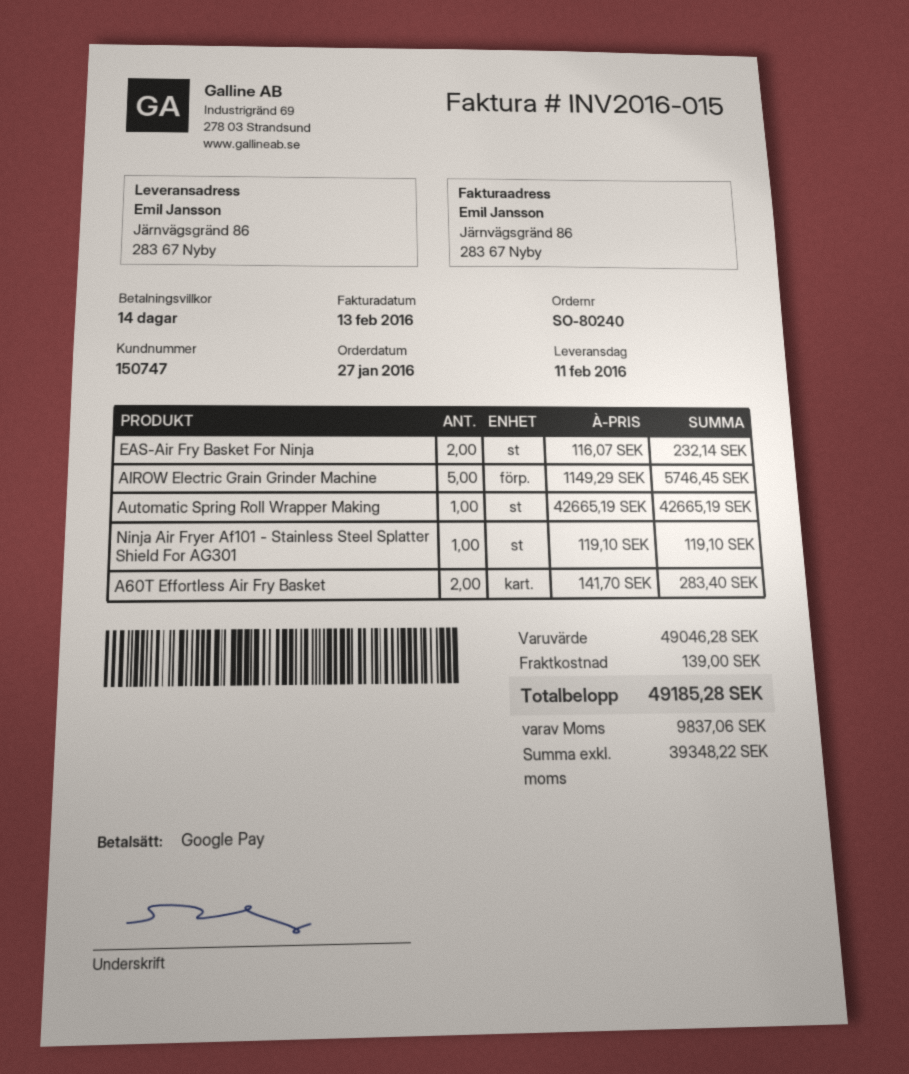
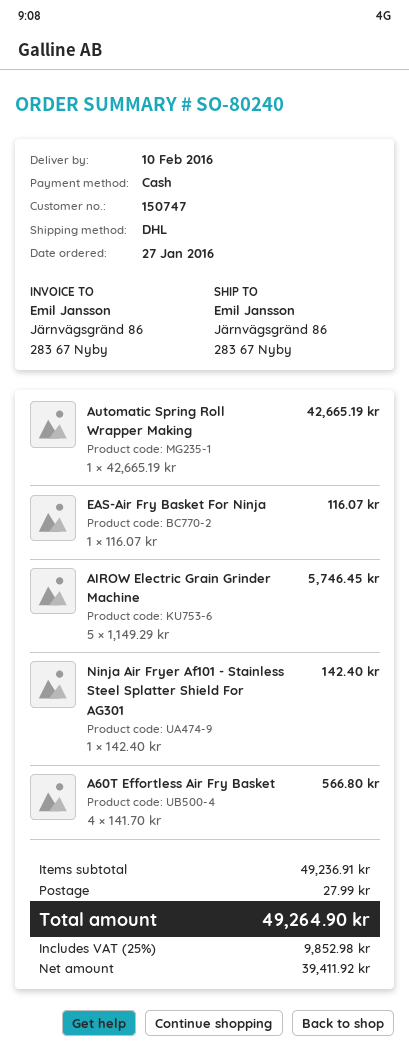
delivery date: 2016-02-11 -> 2016-02-10
payment method: Google Pay -> cash
EAS-Air Fry Basket For Ninja: 2 x 116.07 = 232.14 -> 1 x 116.07 = 116.07
Ninja Air Fryer Af101 - Stainless Steel Splatter Shield For AG301: 1 x 119.10 = 119.10 -> 1 x 142.40 = 142.40
A60T Effortless Air Fry Basket: 2 x 141.70 = 283.40 -> 4 x 141.70 = 566.80
subtotal: 49046.28 -> 49236.91
shipping: 139.00 -> 27.99
net: 39348.22 -> 39411.92
tax: 9837.06 -> 9852.98
total: 49185.28 -> 49264.90

